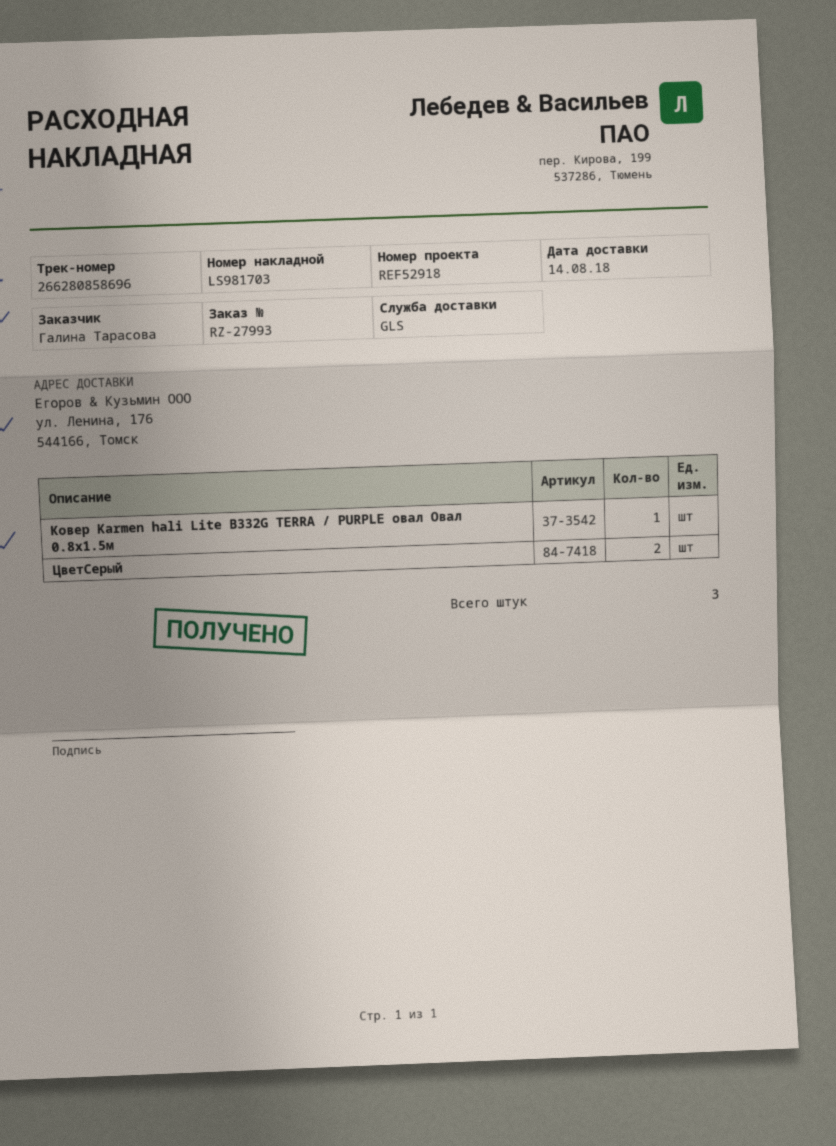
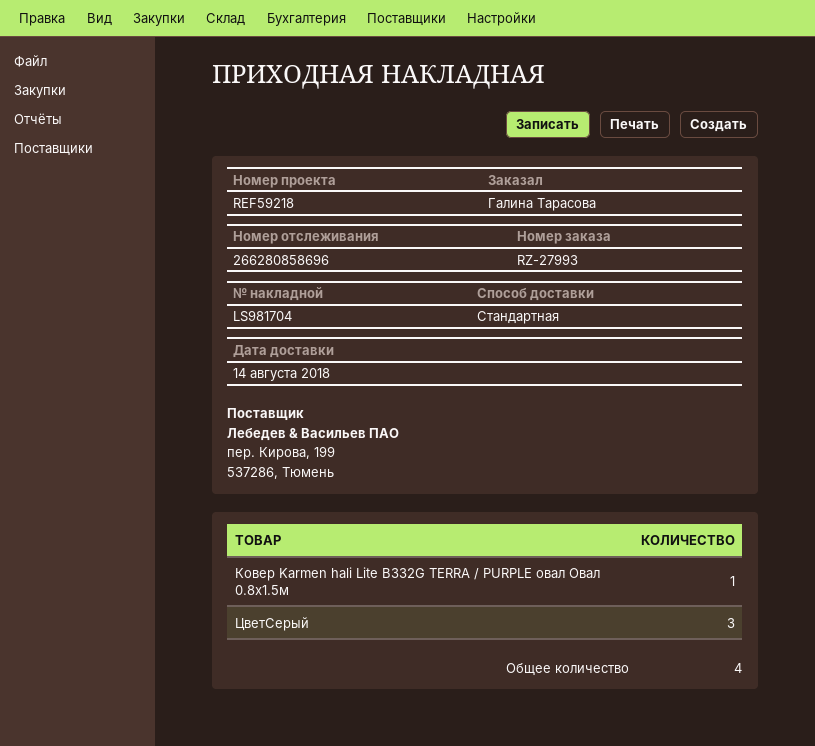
delivery note number: LS981703 -> LS981704
reference: REF52918 -> REF59218
shipping method: GLS -> standard
ЦветСерый: 2 -> 3
total quantity: 3 -> 4

